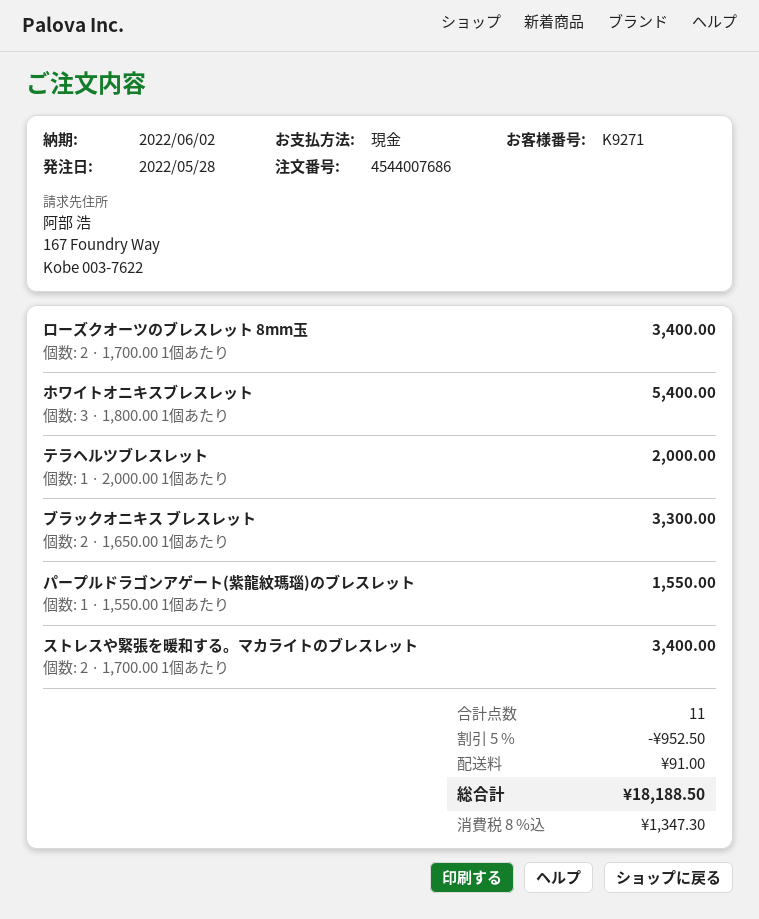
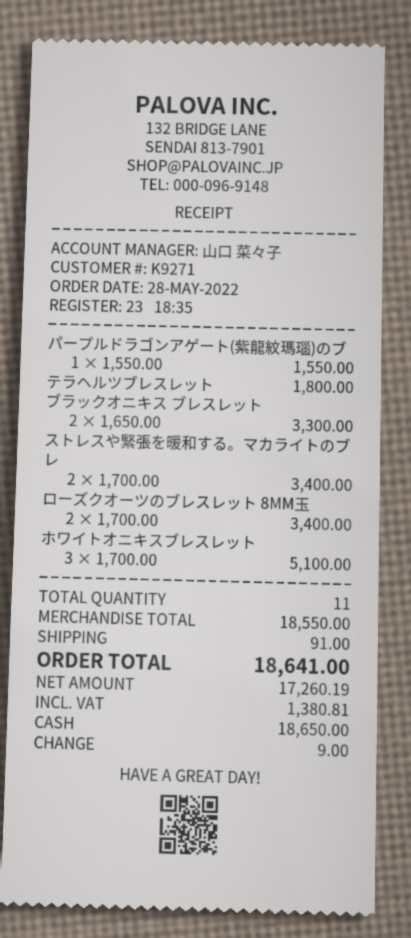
ホワイトオニキスブレスレット: 3 x 1800.00 = 5400.00 -> 3 x 1700.00 = 5100.00
テラヘルツブレスレット: 1 x 2000.00 = 2000.00 -> 1 x 1800.00 = 1800.00
discount: 5% = 952.50 -> none
tax: 1347.30 -> 1380.81
total: 18188.50 -> 18641.00

